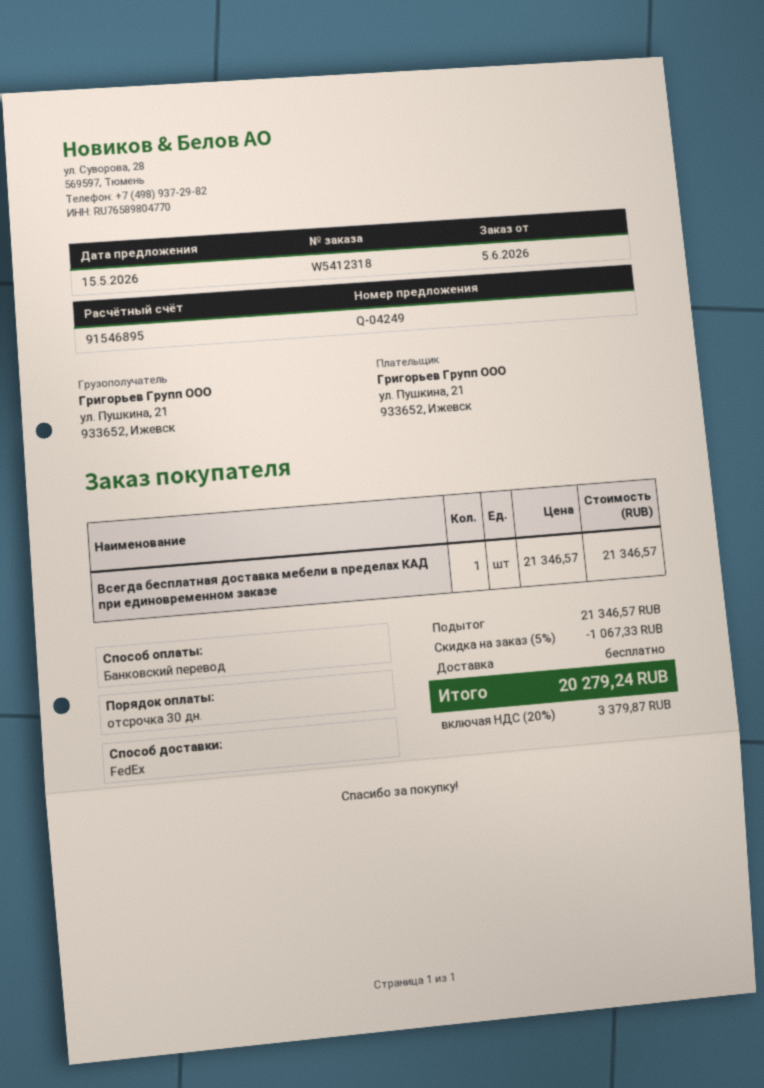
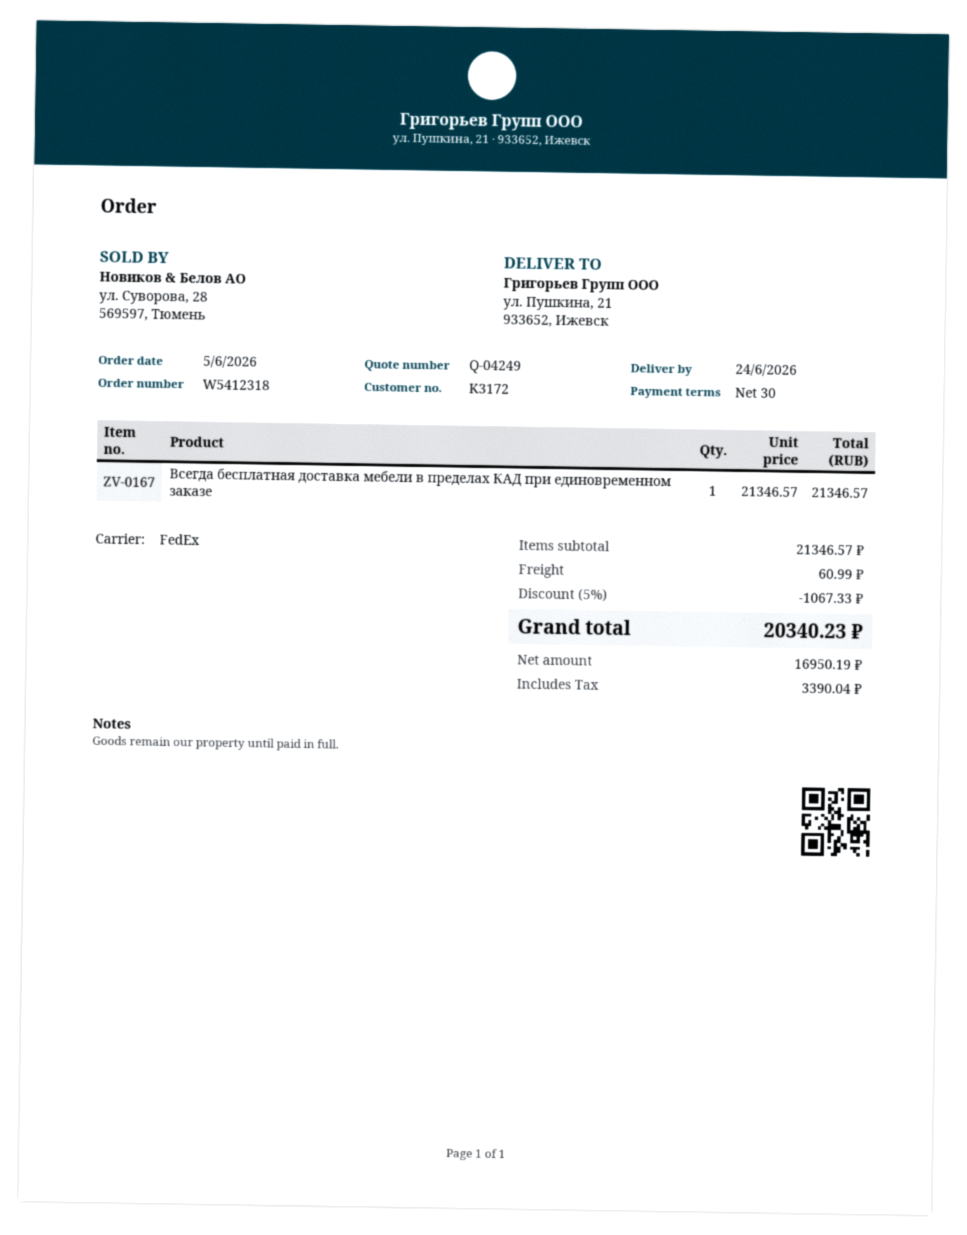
shipping: 0.00 -> 60.99
tax: 3379.87 -> 3390.04
total: 20279.24 -> 20340.23

